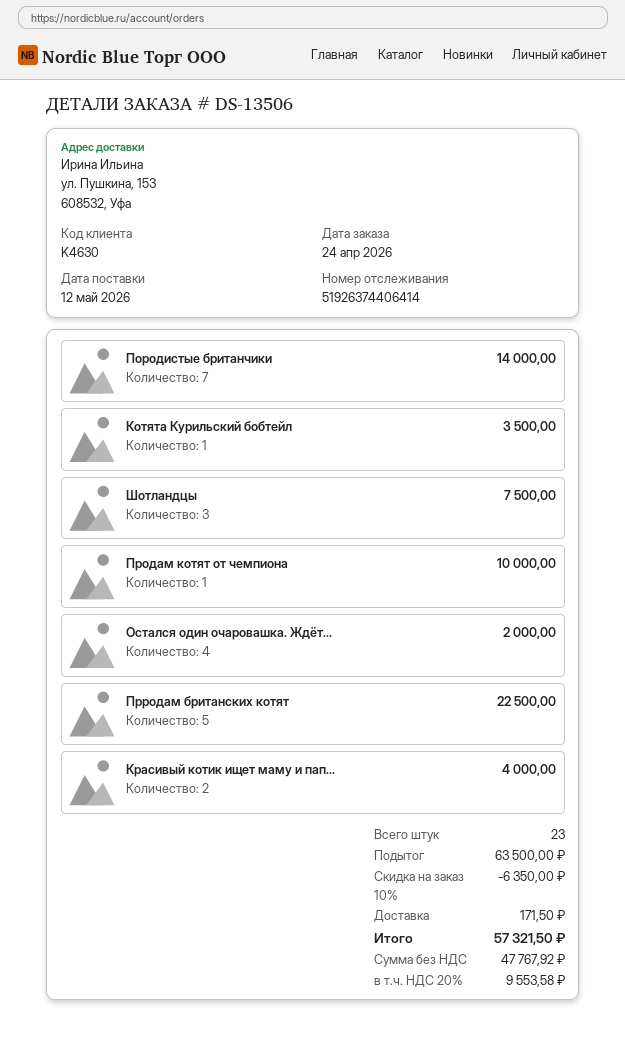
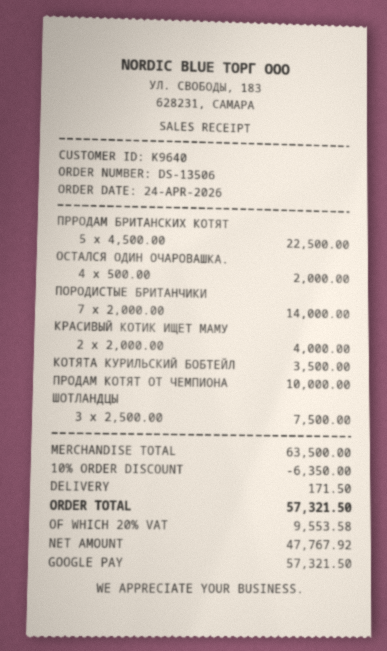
customer number: K4630 -> K9640

